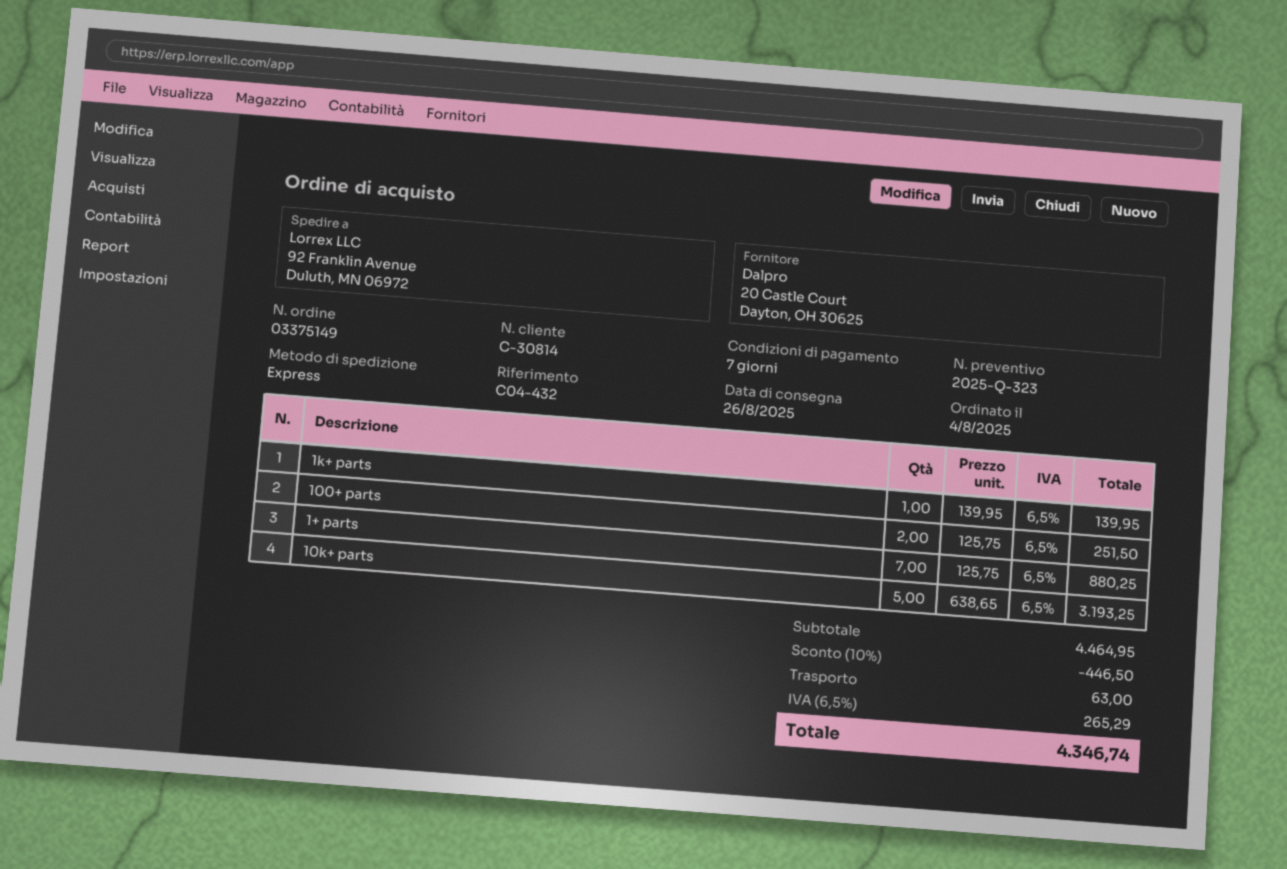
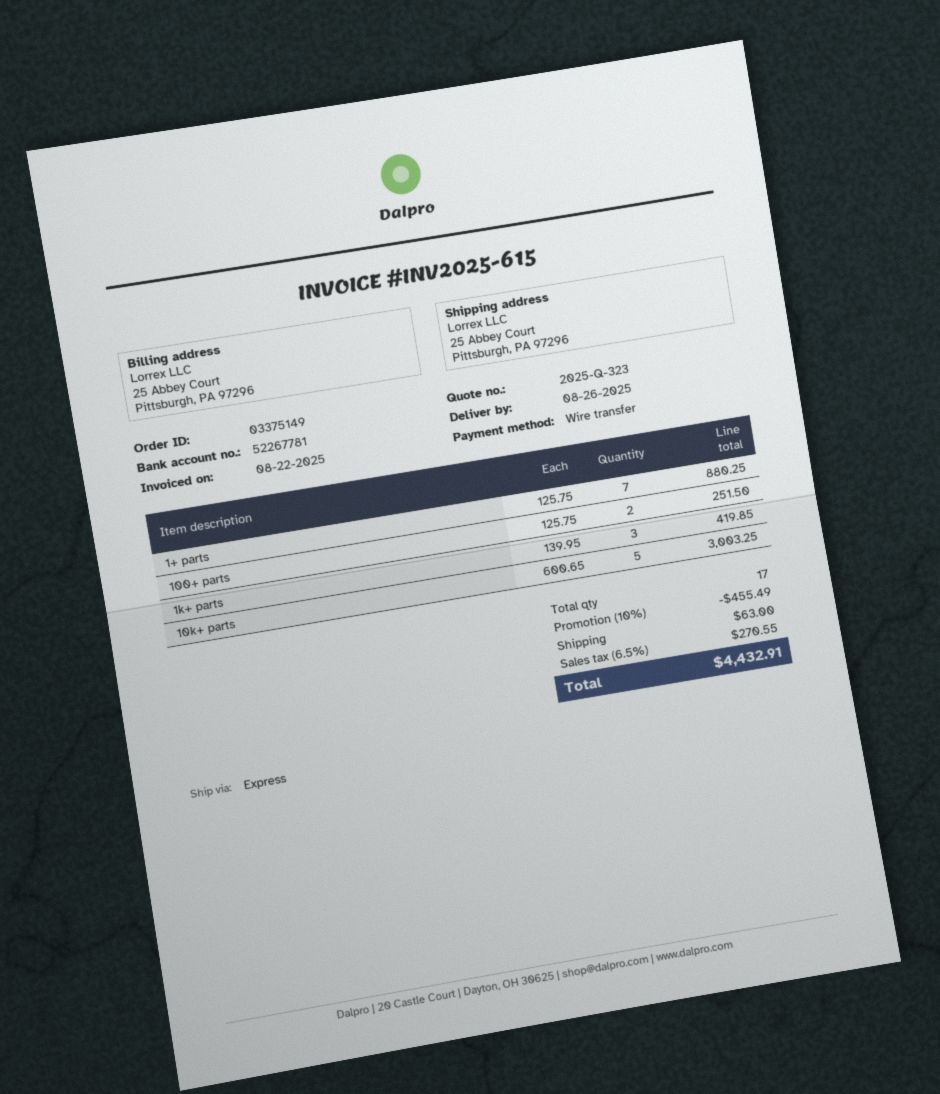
ship to: 92 Franklin Avenue, Duluth, MN 06972 -> 25 Abbey Court, Pittsburgh, PA 97296
1k+ parts: 1 x 139.95 = 139.95 -> 3 x 139.95 = 419.85
10k+ parts: 5 x 638.65 = 3193.25 -> 5 x 600.65 = 3003.25
discount: 10% = 446.50 -> 10% = 455.49
tax: 6.5% = 265.29 -> 6.5% = 270.55
total: 4346.74 -> 4432.91

